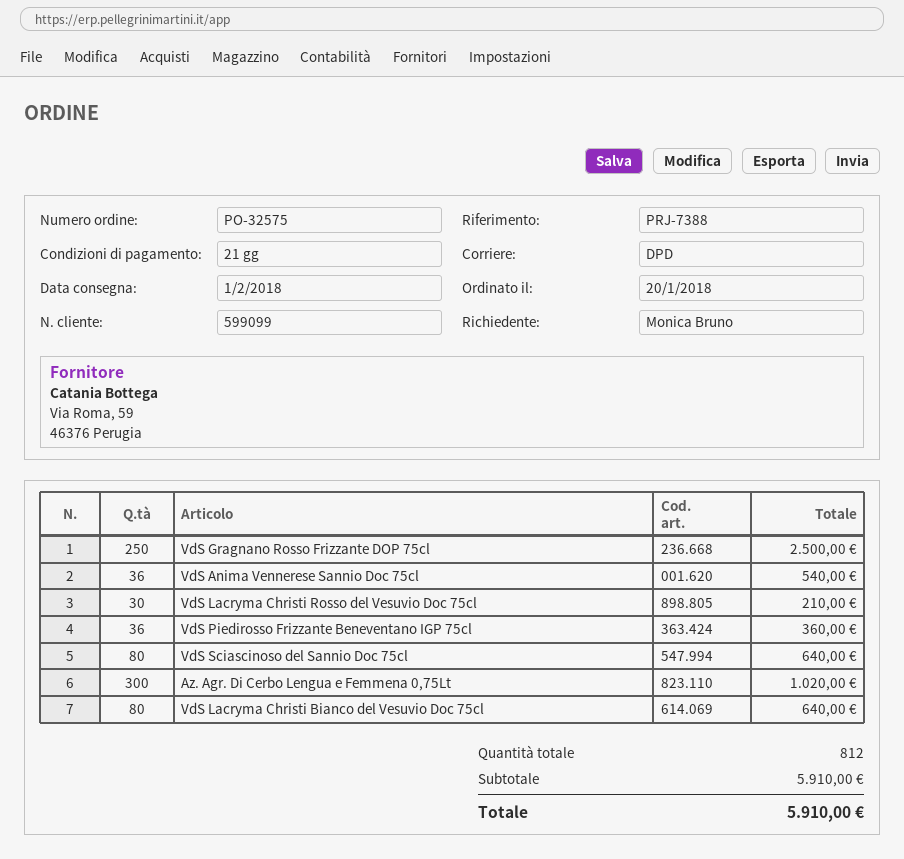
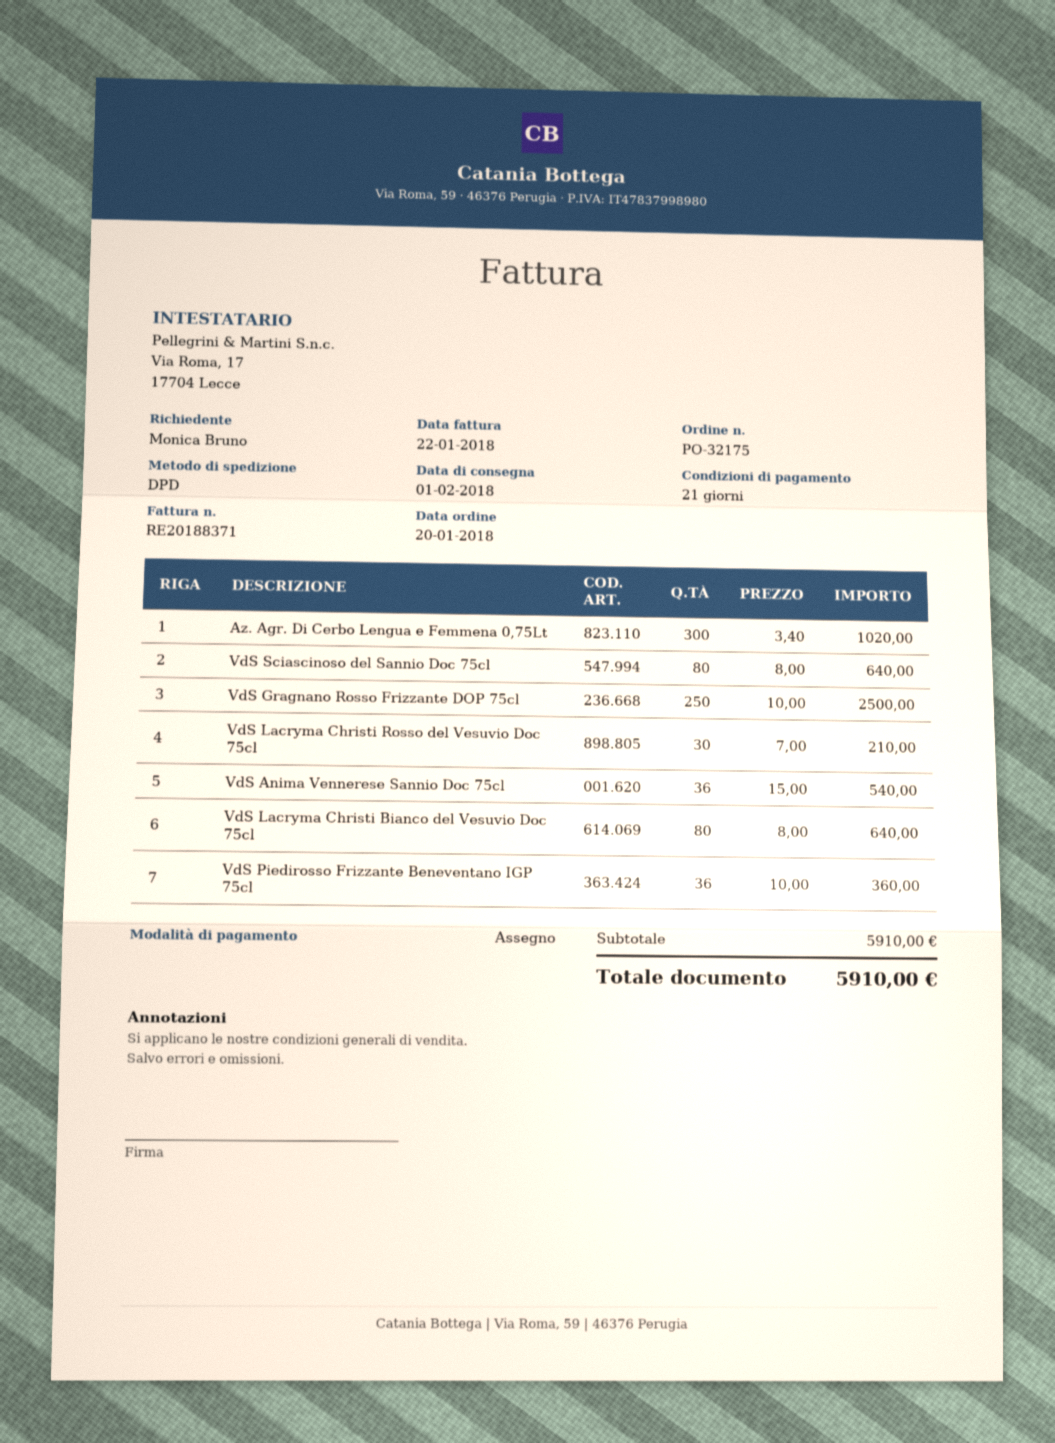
order number: PO-32575 -> PO-32175

